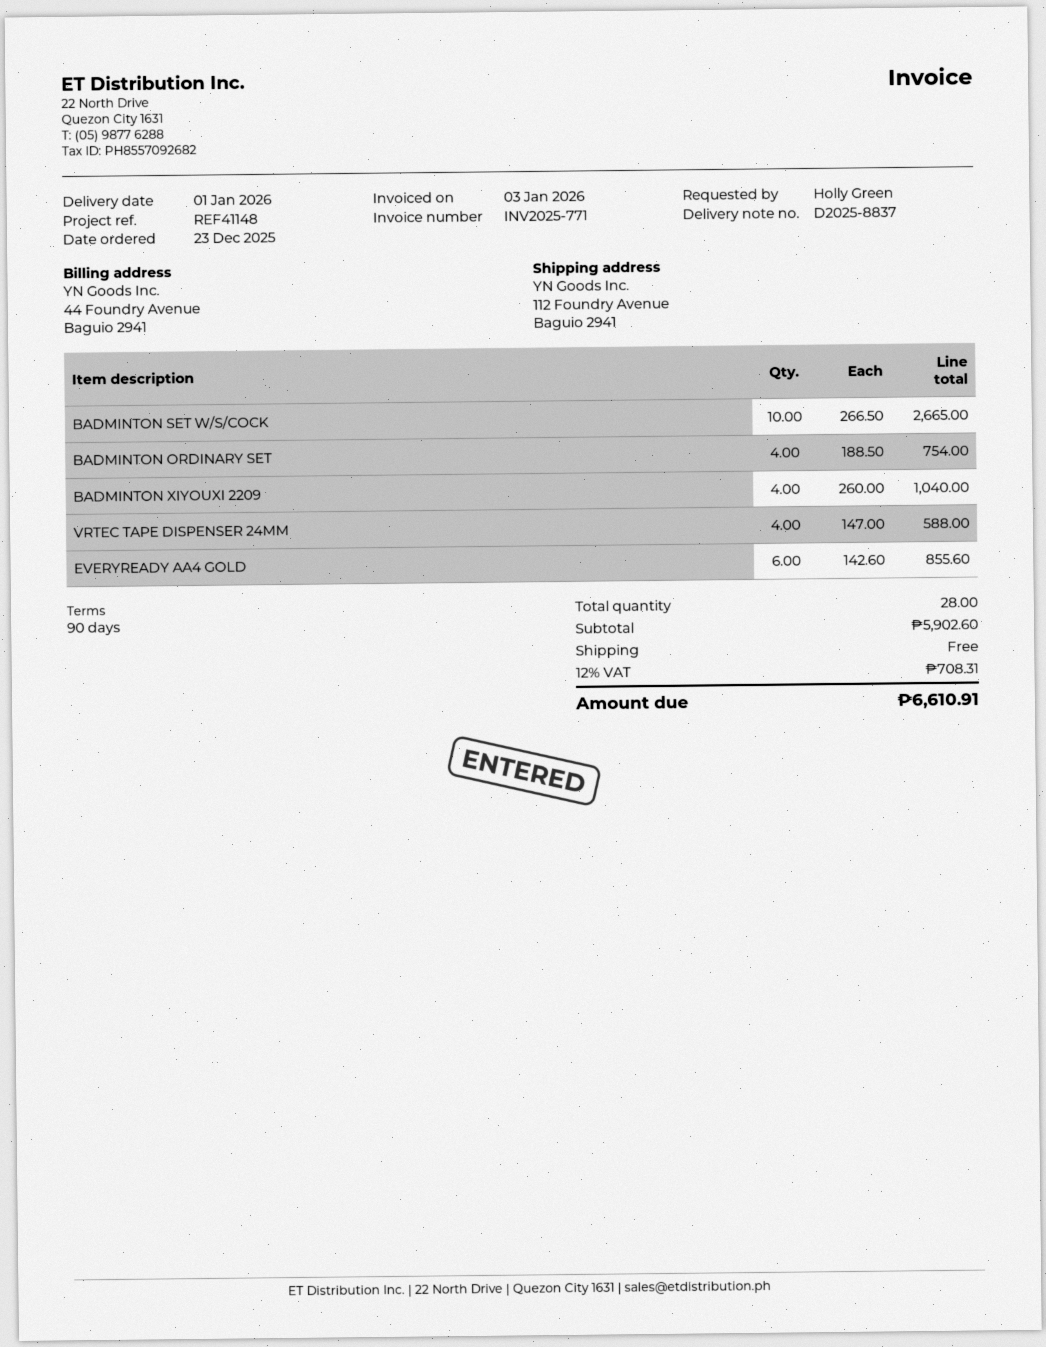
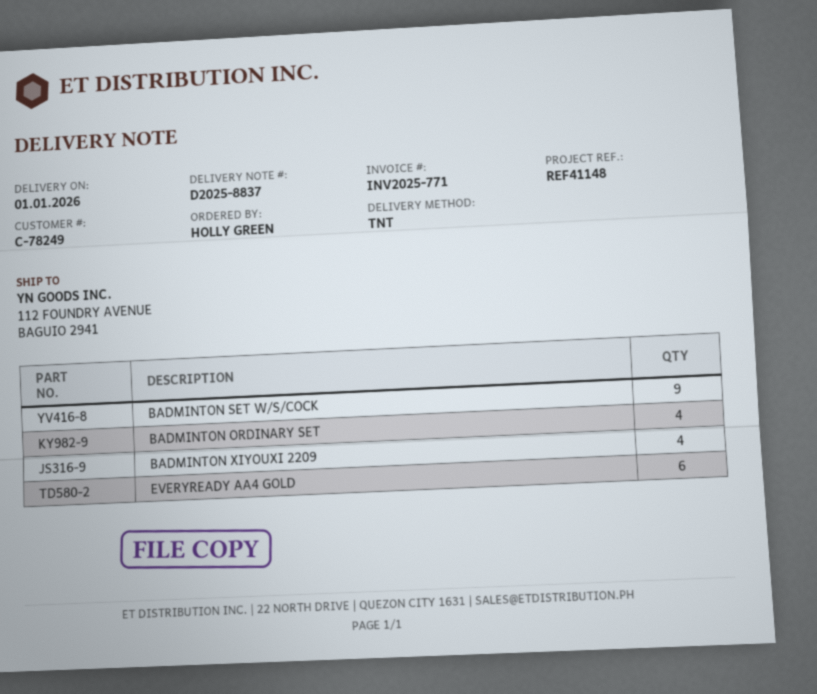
BADMINTON SET W/S/COCK: 10 -> 9
VRTEC TAPE DISPENSER 24MM: 4 -> none

